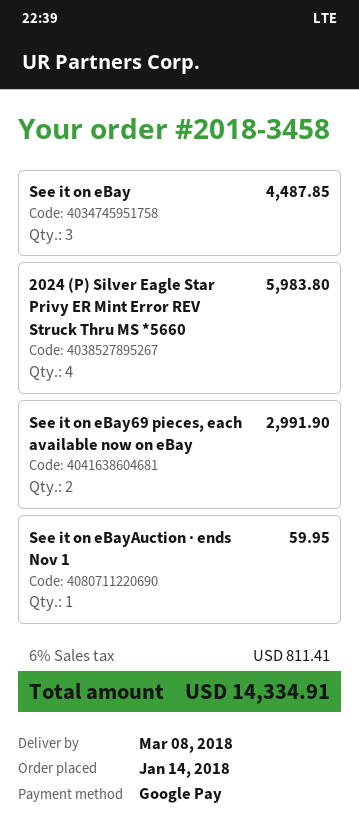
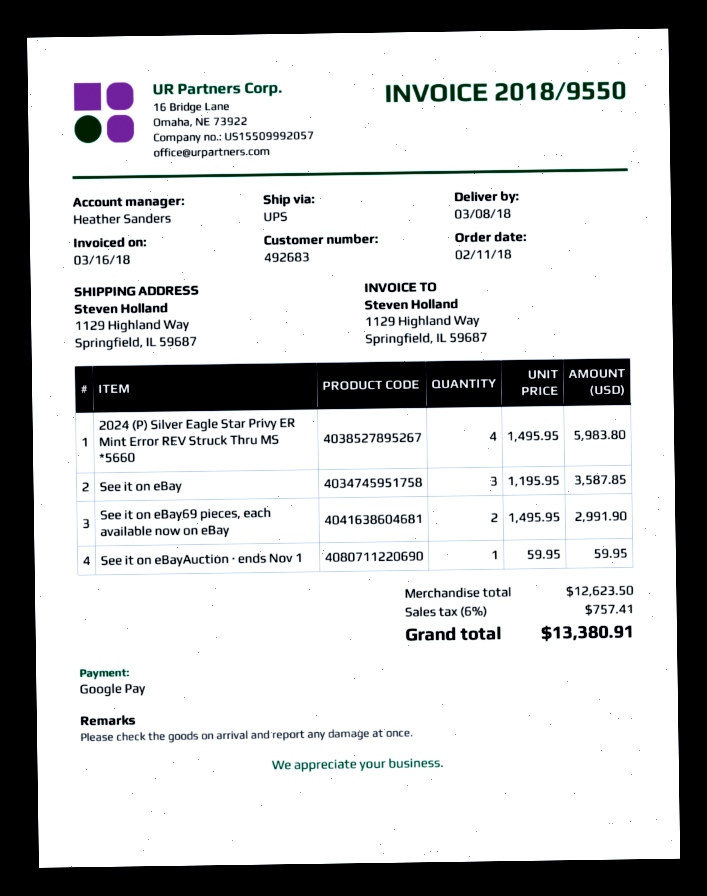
order date: 2018-01-14 -> 2018-02-11
See it on eBay: 3 for 4487.85 -> 3 for 3587.85
tax: 6% = 811.41 -> 6% = 757.41
total: 14334.91 -> 13380.91

